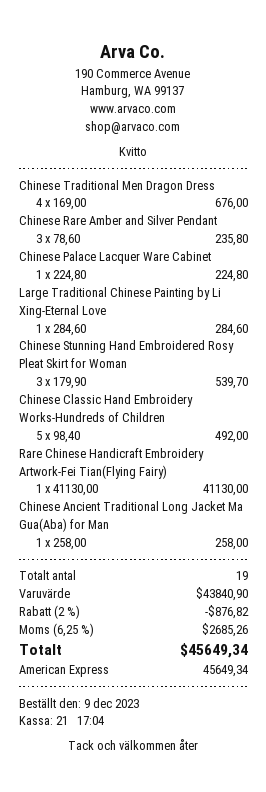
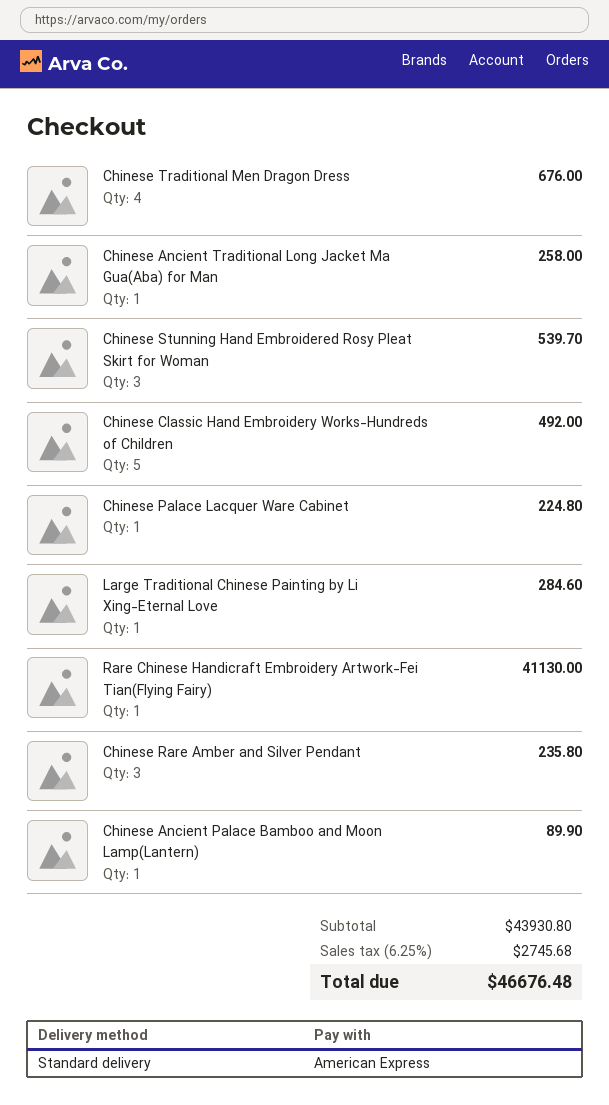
Chinese Ancient Palace Bamboo and Moon Lamp(Lantern): none -> 1 for 89.90
subtotal: 43840.90 -> 43930.80
discount: 2% = 876.82 -> none
tax: 6.25% = 2685.26 -> 6.25% = 2745.68
total: 45649.34 -> 46676.48

